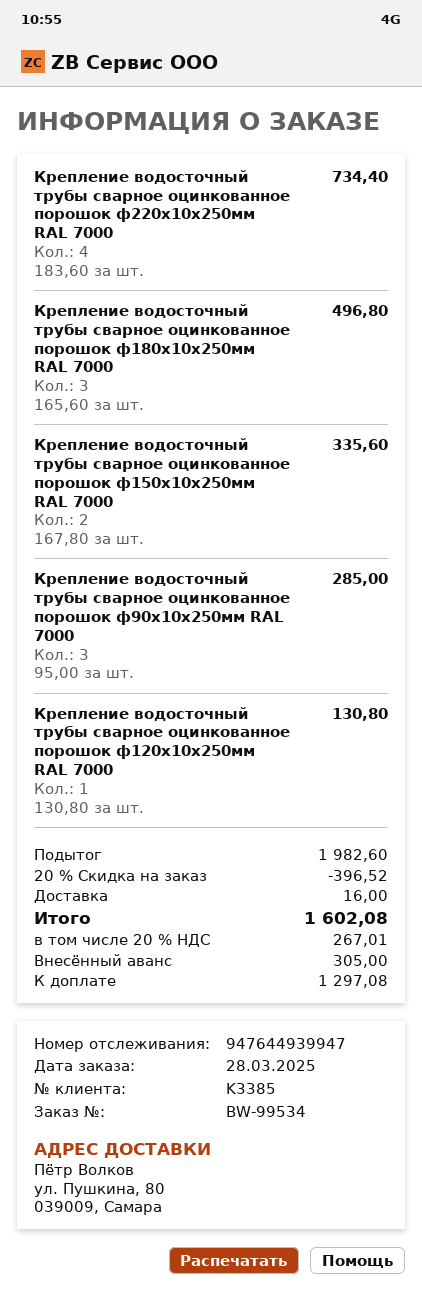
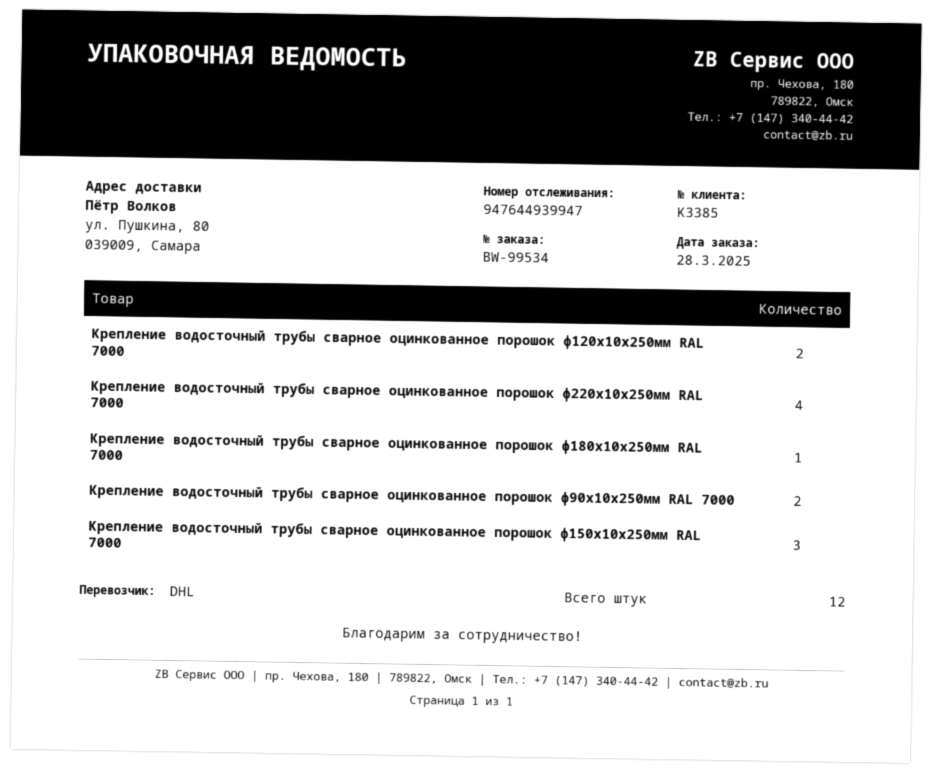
Крепление водосточный трубы сварное оцинкованное порошок ф180х10х250мм RAL 7000: 3 -> 1
Крепление водосточный трубы сварное оцинкованное порошок ф150х10х250мм RAL 7000: 2 -> 3
Крепление водосточный трубы сварное оцинкованное порошок ф90х10х250мм RAL 7000: 3 -> 2
Крепление водосточный трубы сварное оцинкованное порошок ф120х10х250мм RAL 7000: 1 -> 2

